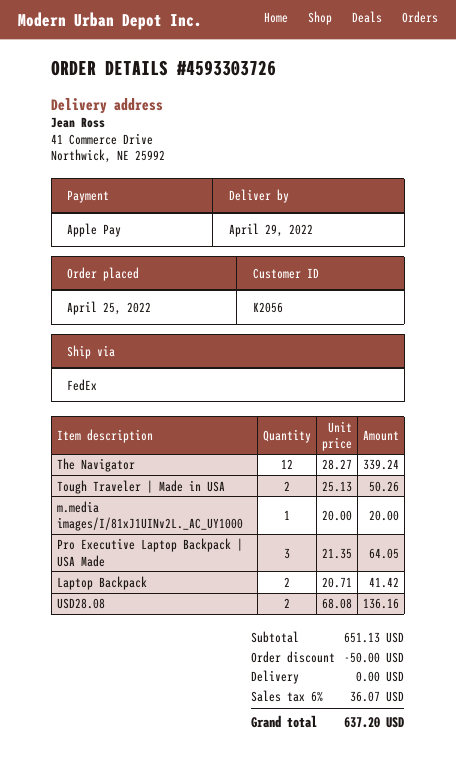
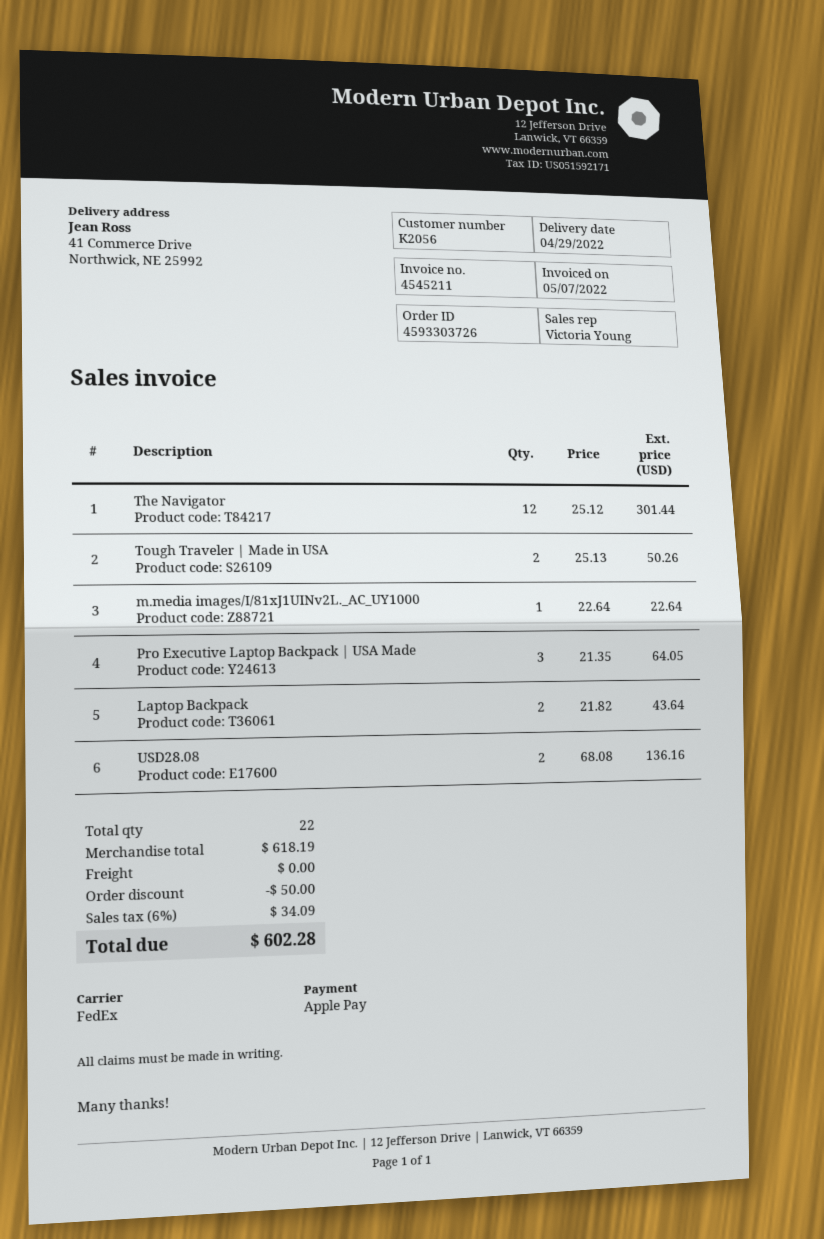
The Navigator: 12 x 28.27 = 339.24 -> 12 x 25.12 = 301.44
m.media images/I/81xJ1UINv2L._AC_UY1000: 1 x 20.00 = 20.00 -> 1 x 22.64 = 22.64
Laptop Backpack: 2 x 20.71 = 41.42 -> 2 x 21.82 = 43.64
subtotal: 651.13 -> 618.19
tax: 6% = 36.07 -> 6% = 34.09
total: 637.20 -> 602.28

